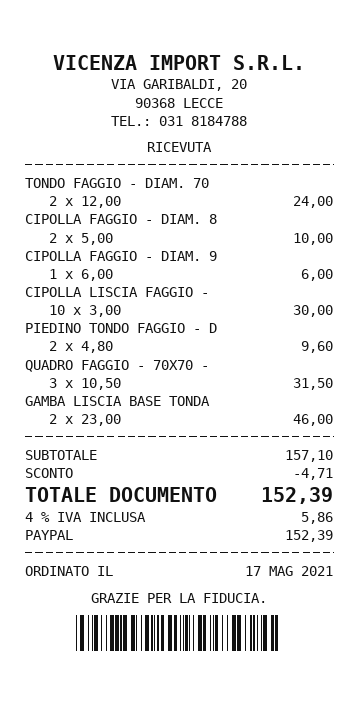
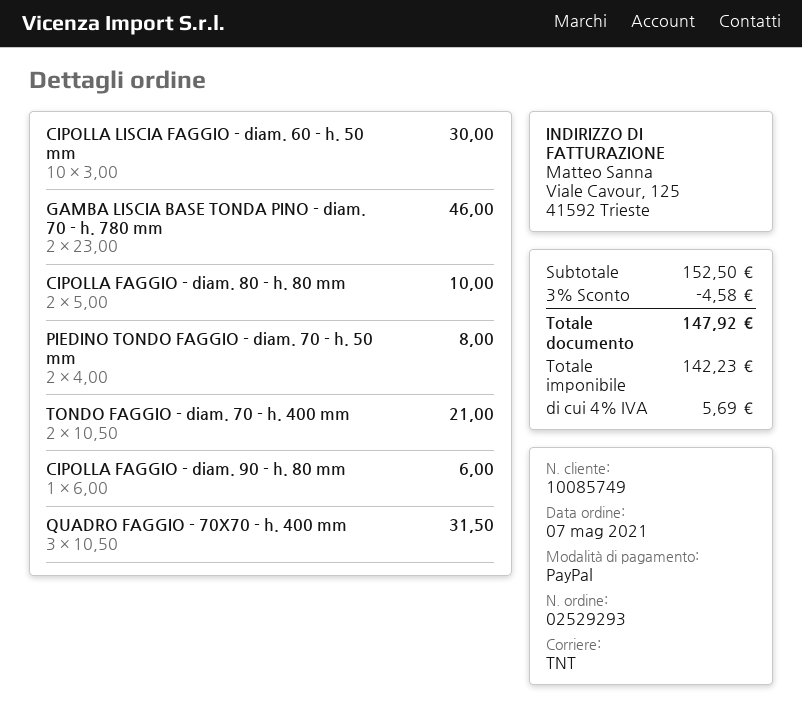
order date: 2021-05-17 -> 2021-05-07
TONDO FAGGIO - DIAM. 70: 2 x 12.00 = 24.00 -> 2 x 10.50 = 21.00
PIEDINO TONDO FAGGIO - D: 2 x 4.80 = 9.60 -> 2 x 4.00 = 8.00
subtotal: 157.10 -> 152.50
discount: 4.71 -> 4.58
tax: 4% = 5.86 -> 4% = 5.69
total: 152.39 -> 147.92

